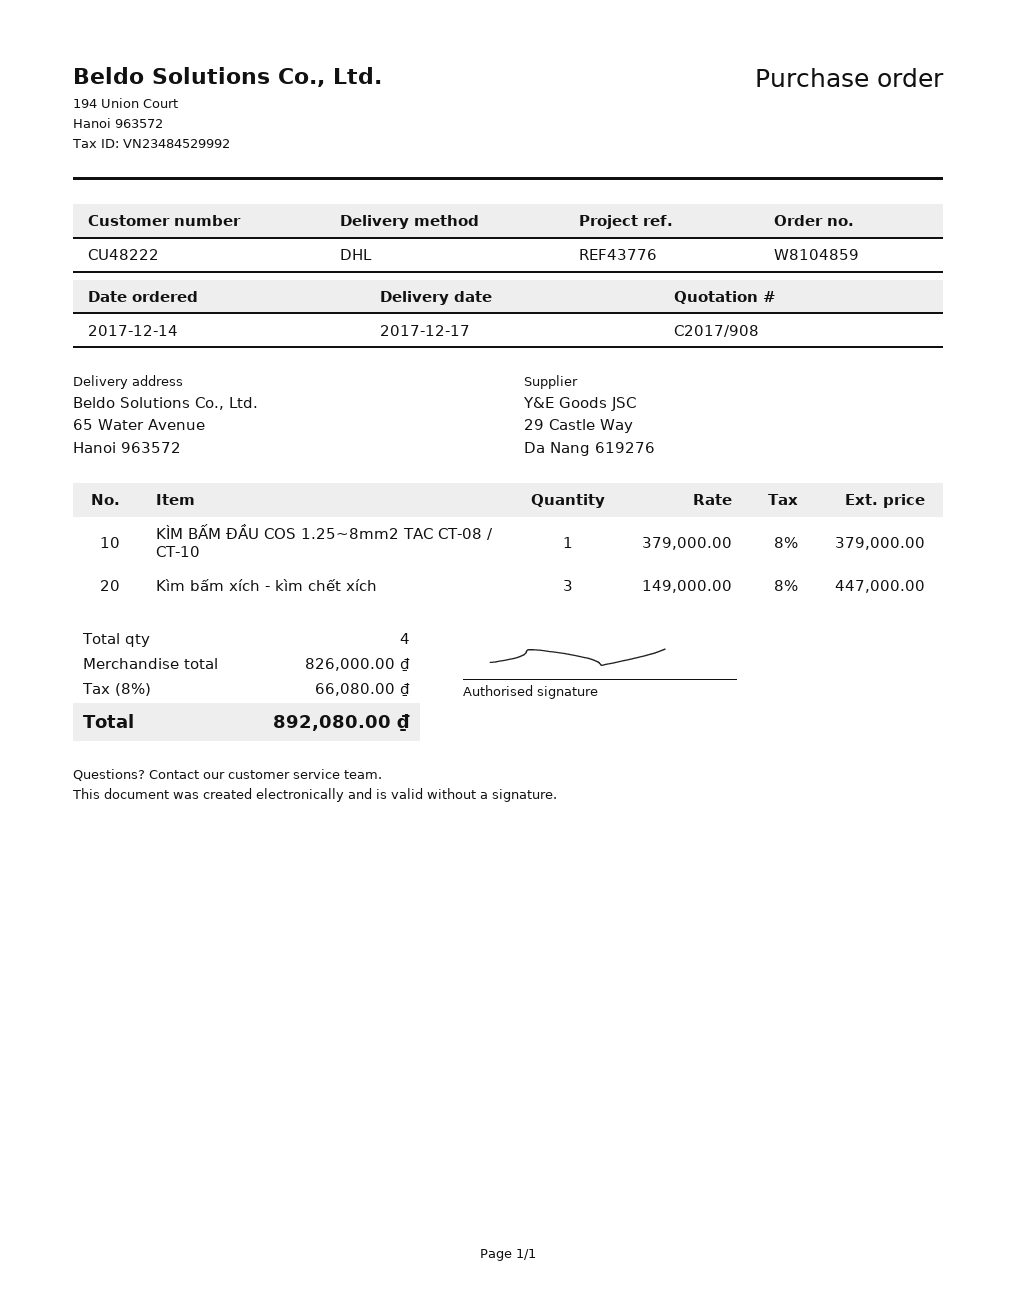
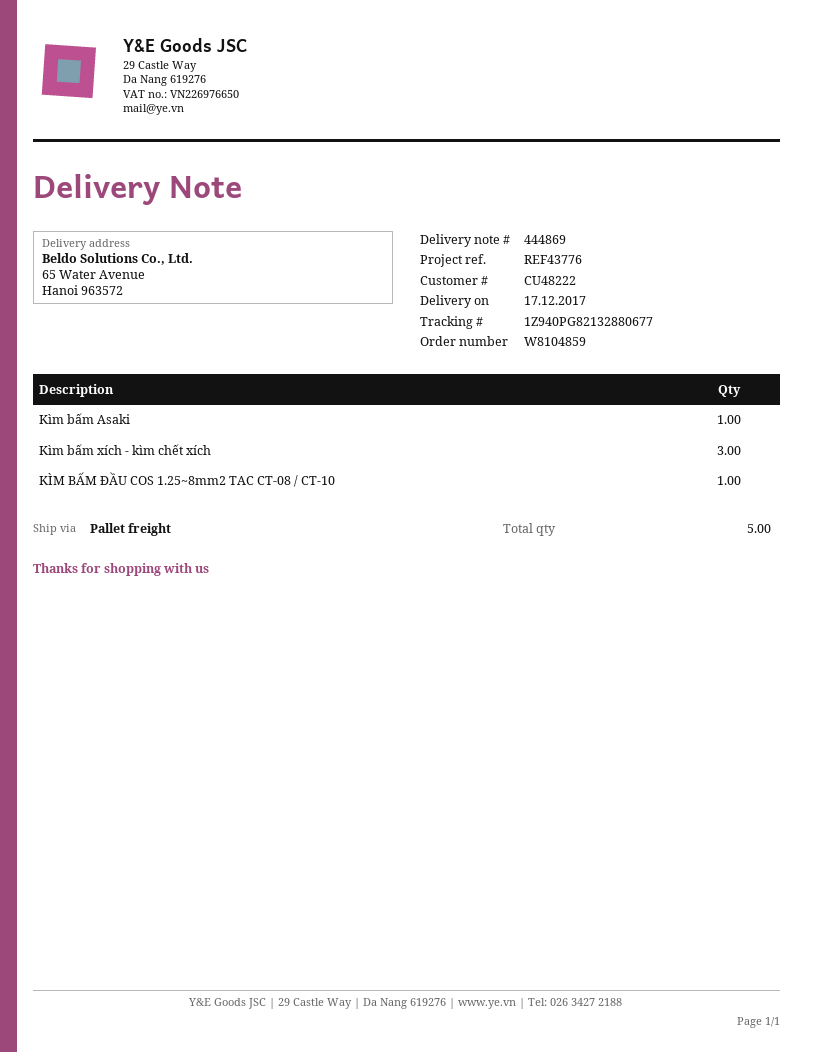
shipping method: DHL -> pallet freight
Kìm bấm Asaki: none -> 1
total quantity: 4 -> 5

